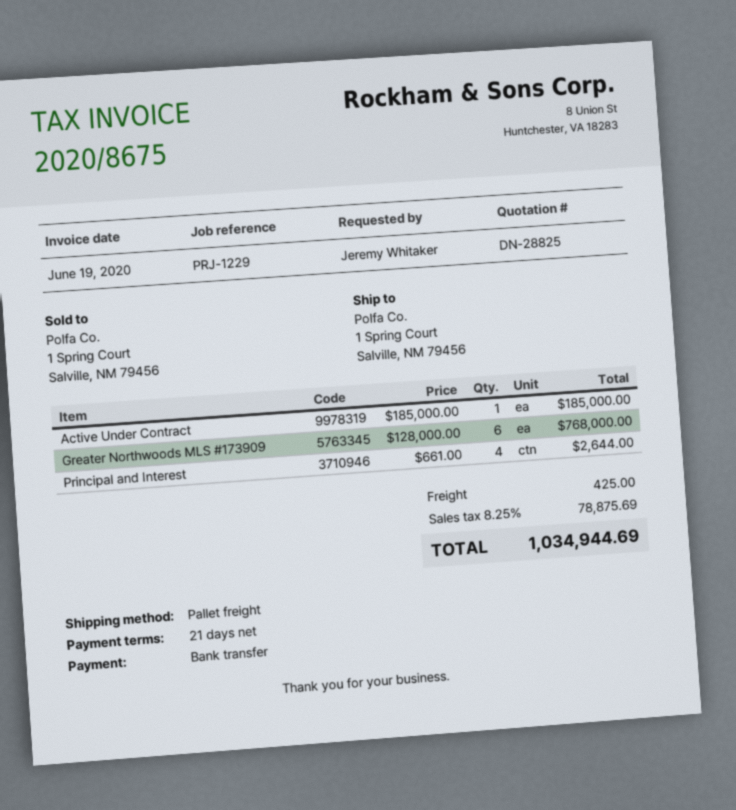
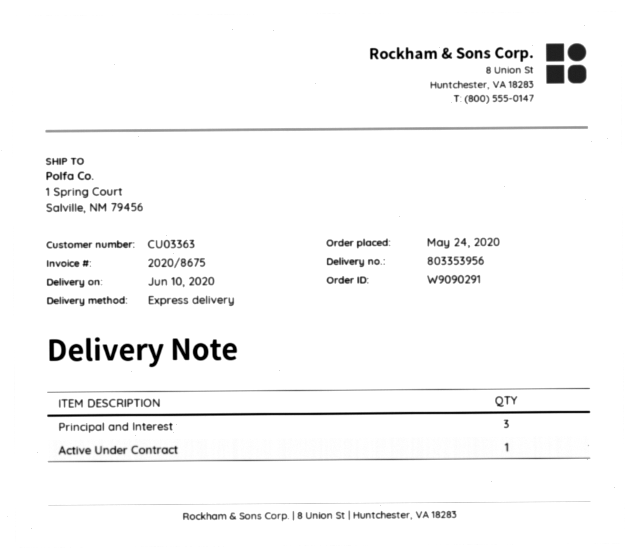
shipping method: pallet freight -> express
Greater Northwoods MLS #173909: 6 -> none
Principal and Interest: 4 -> 3

